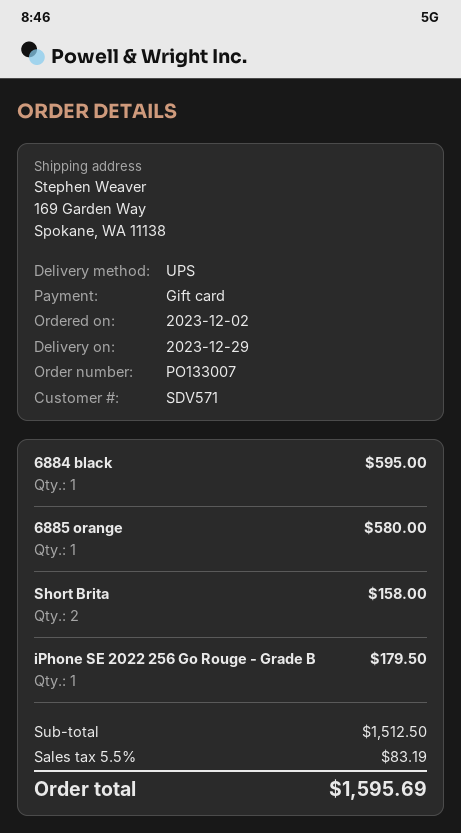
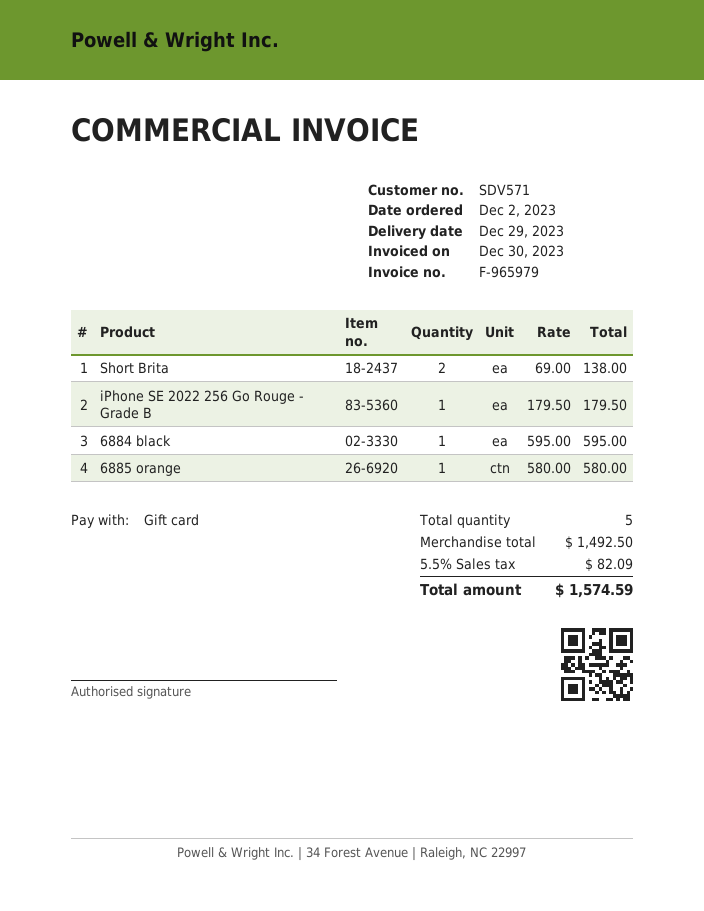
Short Brita: 2 for 158.00 -> 2 for 138.00
subtotal: 1512.50 -> 1492.50
tax: 5.5% = 83.19 -> 5.5% = 82.09
total: 1595.69 -> 1574.59

